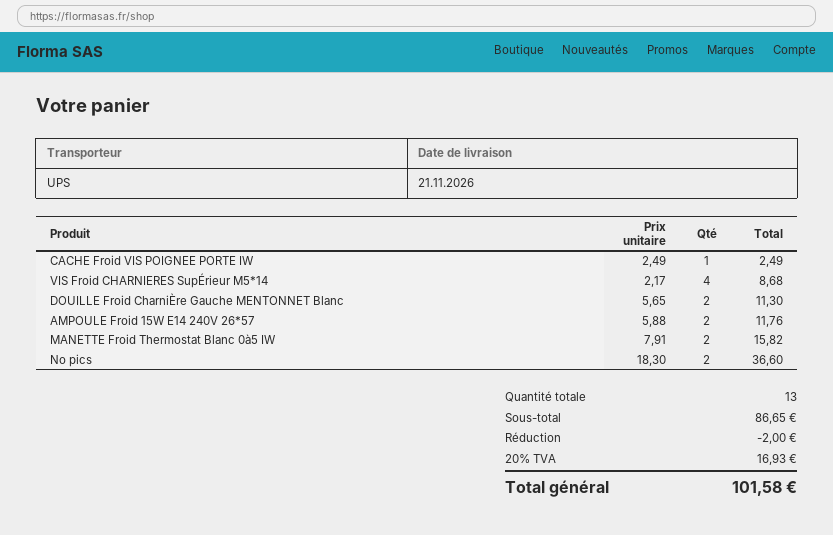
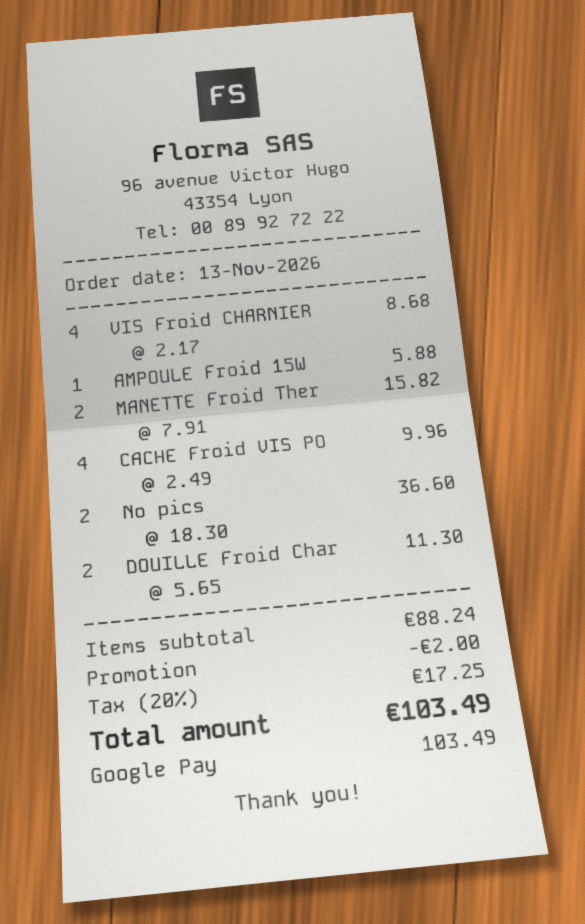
CACHE Froid VIS POIGNEE PORTE IW: 1 x 2.49 = 2.49 -> 4 x 2.49 = 9.96
AMPOULE Froid 15W E14 240V 26*57: 2 x 5.88 = 11.76 -> 1 x 5.88 = 5.88
subtotal: 86.65 -> 88.24
tax: 20% = 16.93 -> 20% = 17.25
total: 101.58 -> 103.49

